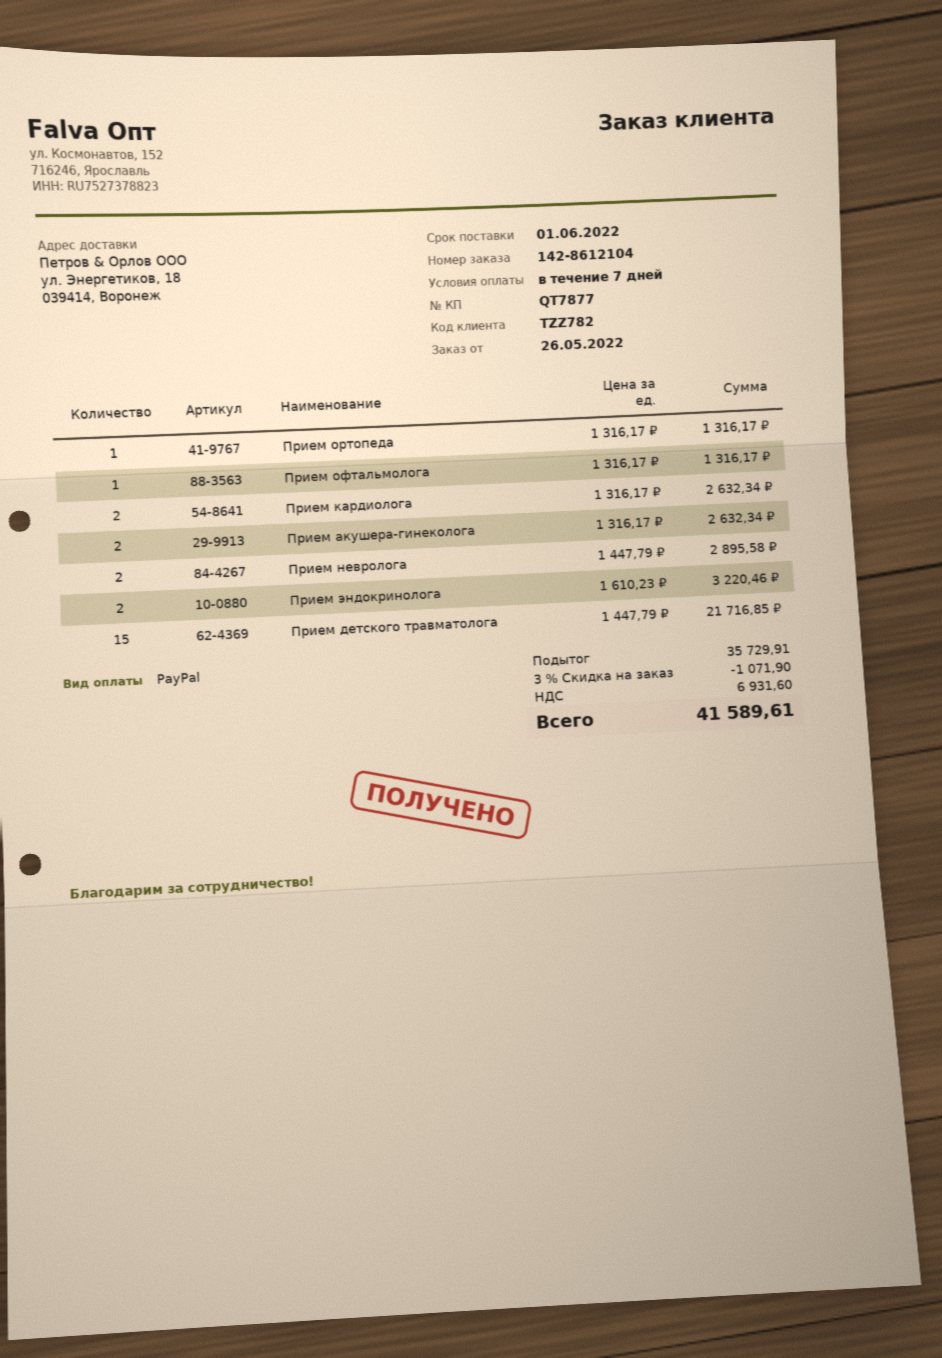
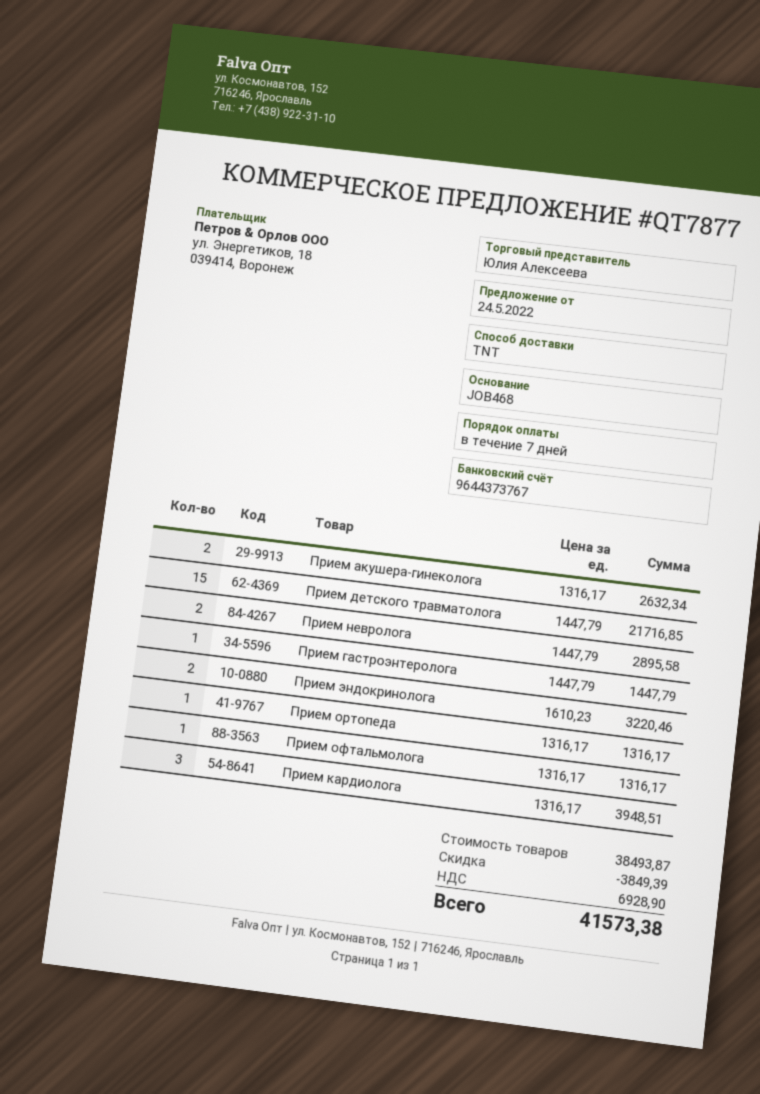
Прием кардиолога: 2 x 1316.17 = 2632.34 -> 3 x 1316.17 = 3948.51
Прием гастроэнтеролога: none -> 1 x 1447.79 = 1447.79
subtotal: 35729.91 -> 38493.87
discount: 1071.90 -> 3849.39
tax: 6931.60 -> 6928.90
total: 41589.61 -> 41573.38

